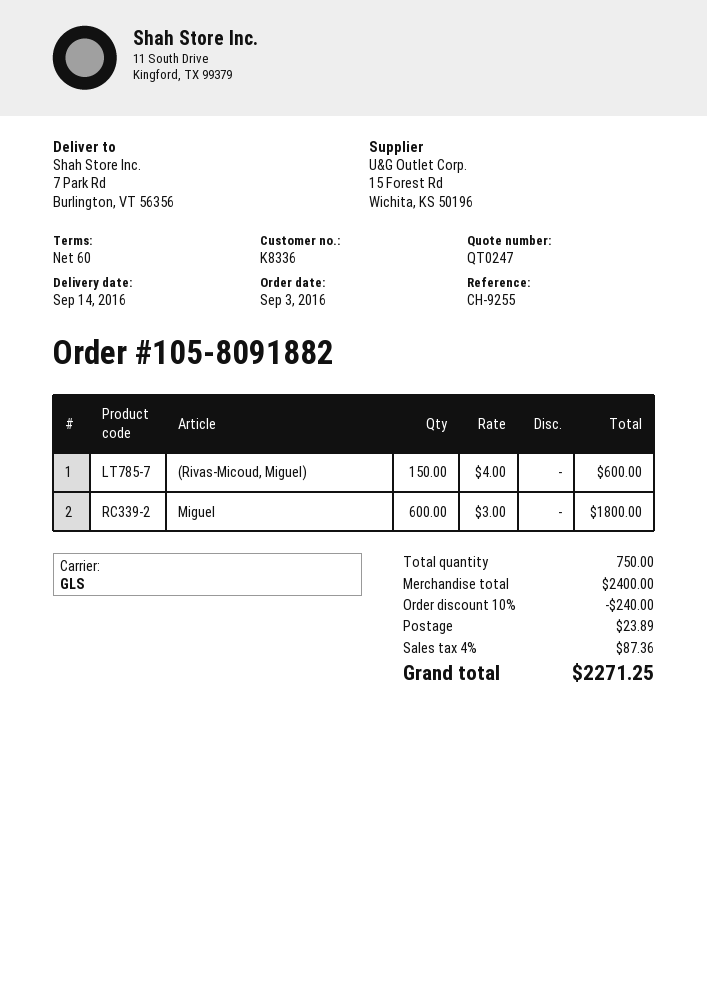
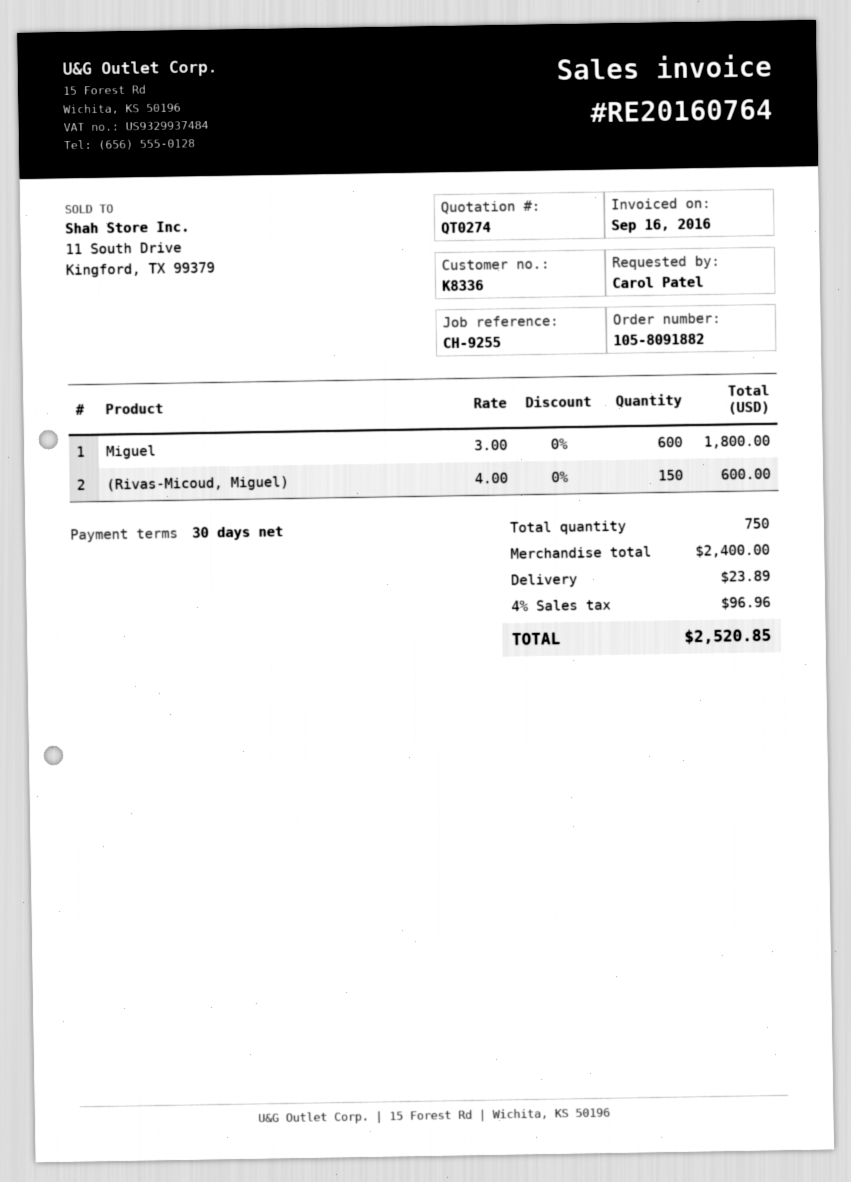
quote number: QT0247 -> QT0274
payment terms: 60 days -> 30 days
discount: 10% = 240.00 -> none
tax: 4% = 87.36 -> 4% = 96.96
total: 2271.25 -> 2520.85

